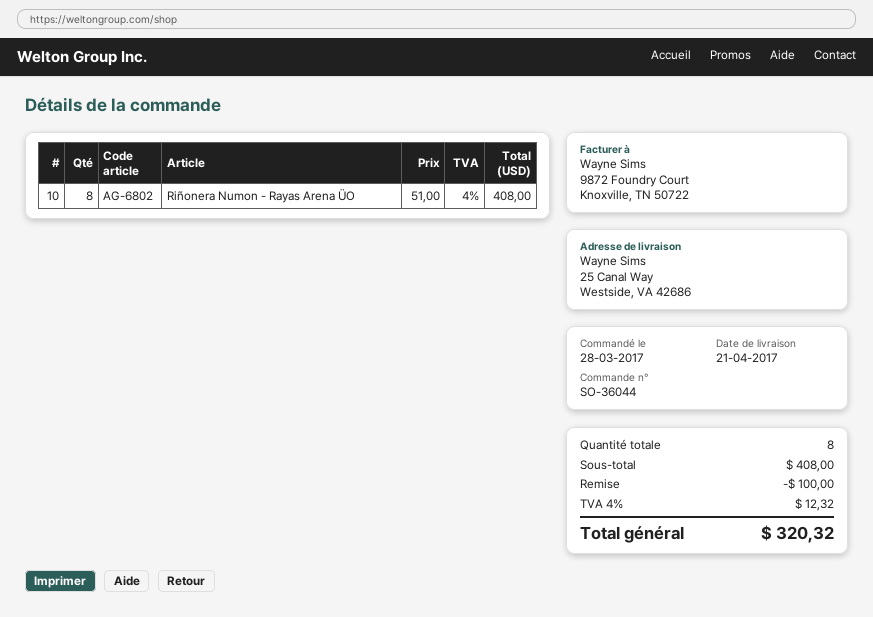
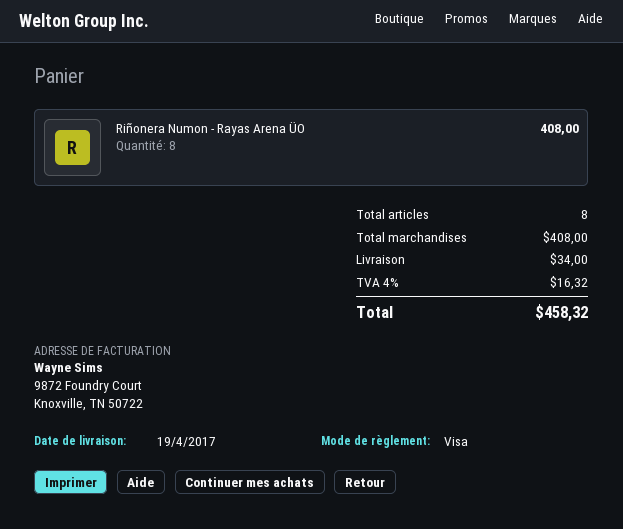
delivery date: 2017-04-21 -> 2017-04-19
discount: 100.00 -> none
shipping: none -> 34.00
tax: 4% = 12.32 -> 4% = 16.32
total: 320.32 -> 458.32

